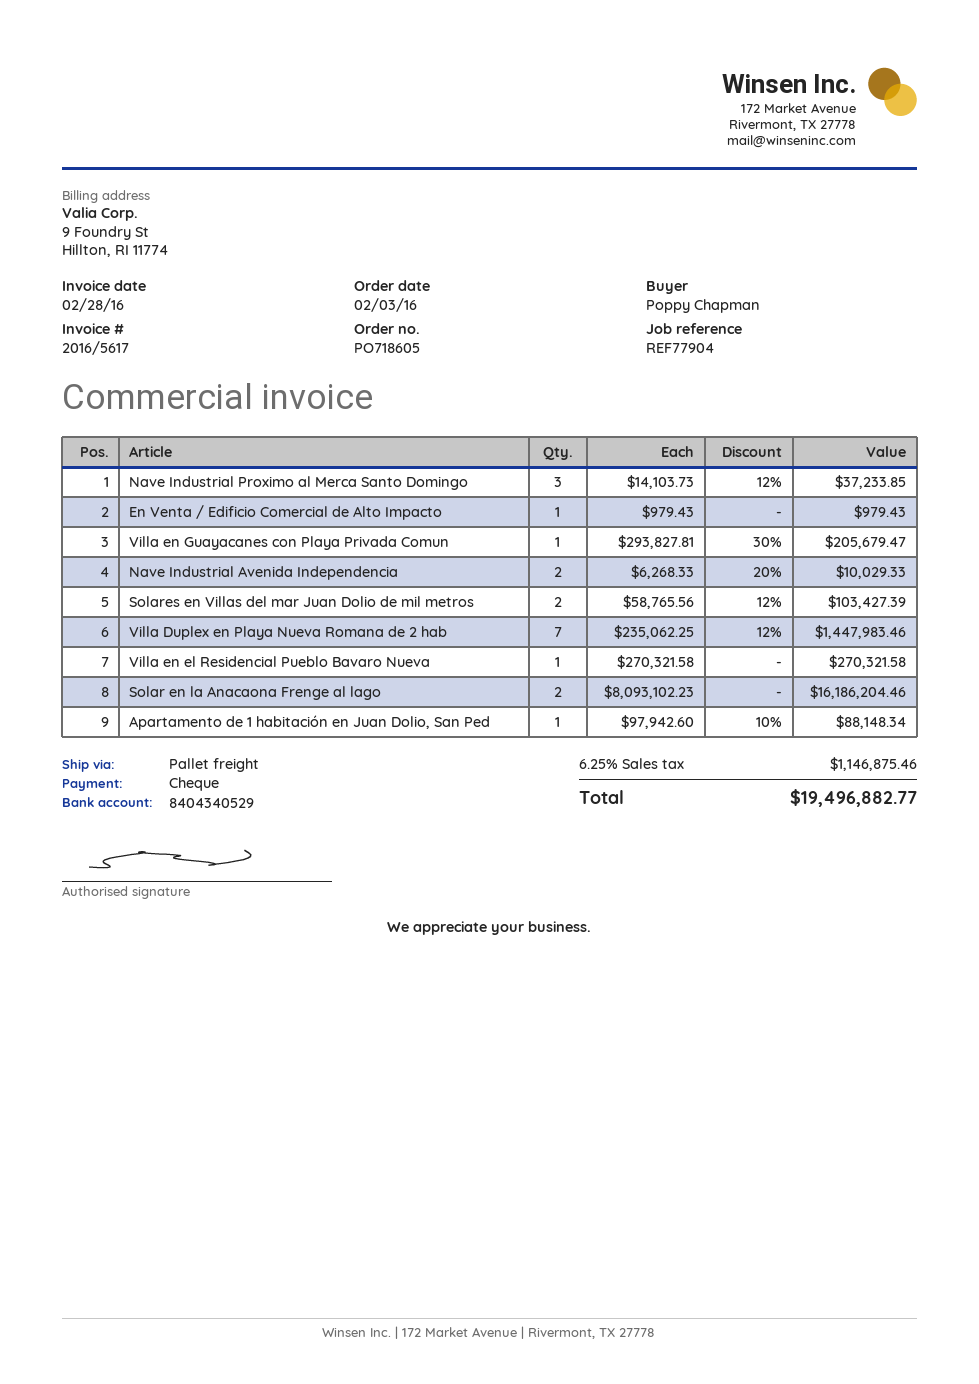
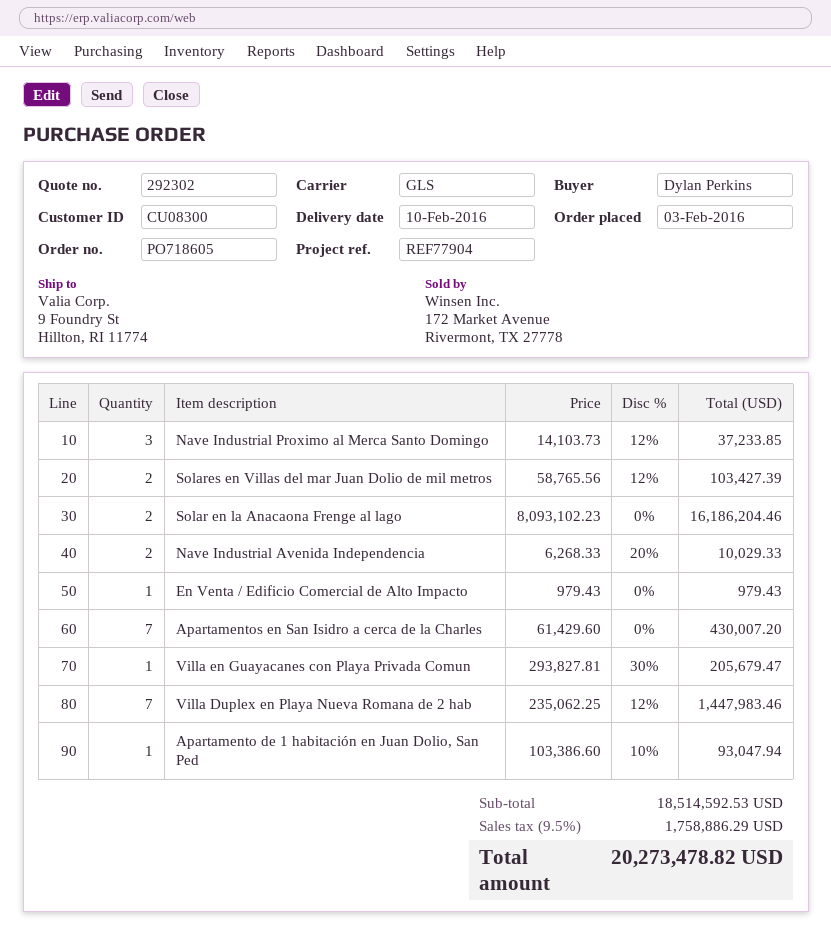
ordered by: Poppy Chapman -> Dylan Perkins
shipping method: pallet freight -> GLS
Villa en el Residencial Pueblo Bavaro Nueva: 1 x 270321.58 = 270321.58 -> none
Apartamento de 1 habitación en Juan Dolio, San Ped: 1 x 97942.60 - 10% = 88148.34 -> 1 x 103386.60 - 10% = 93047.94
Apartamentos en San Isidro a cerca de la Charles: none -> 7 x 61429.60 = 430007.20
tax: 6.25% = 1146875.46 -> 9.5% = 1758886.29
total: 19496882.77 -> 20273478.82

